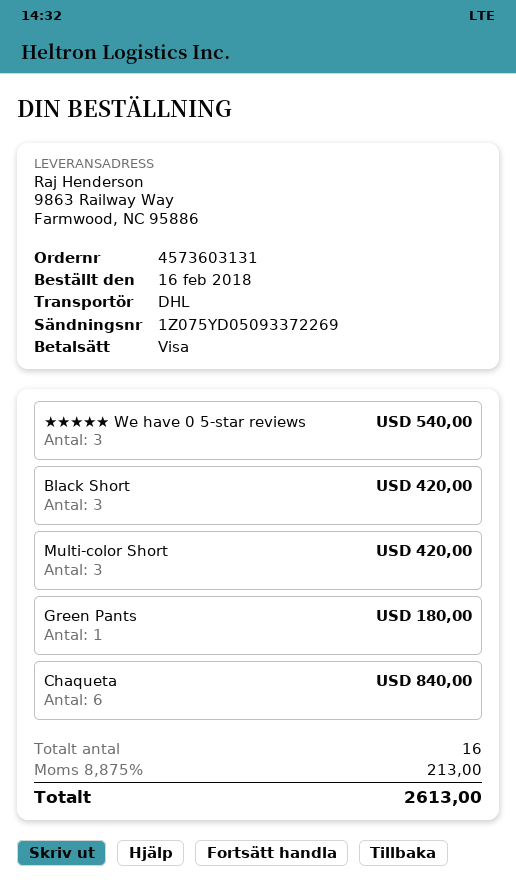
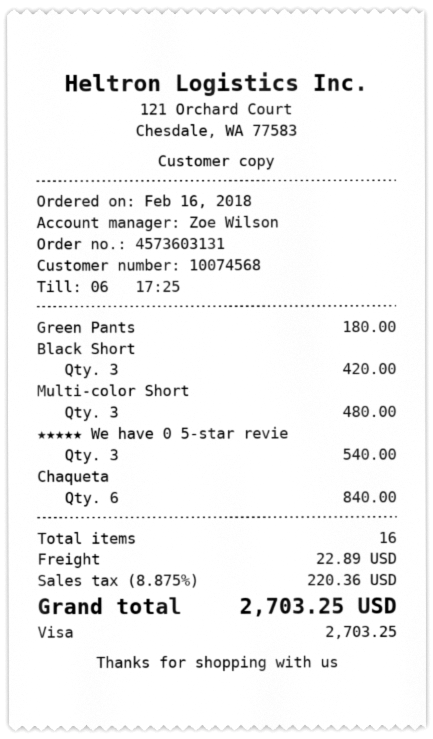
Multi-color Short: 3 for 420.00 -> 3 for 480.00
shipping: none -> 22.89
tax: 8.875% = 213.00 -> 8.875% = 220.36
total: 2613.00 -> 2703.25

